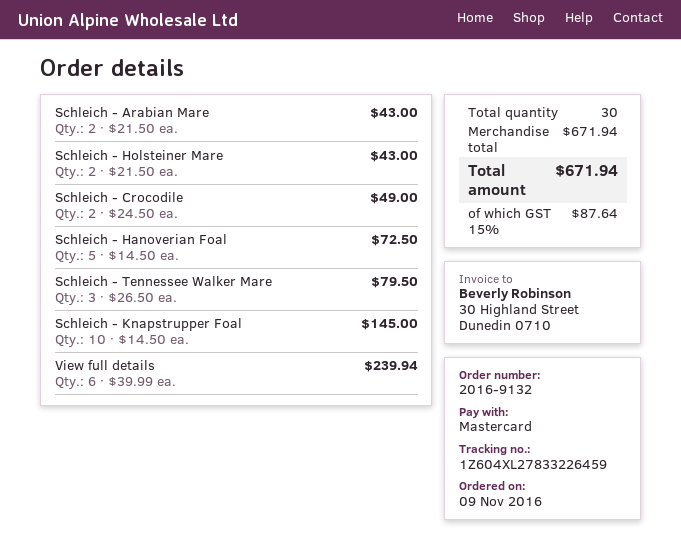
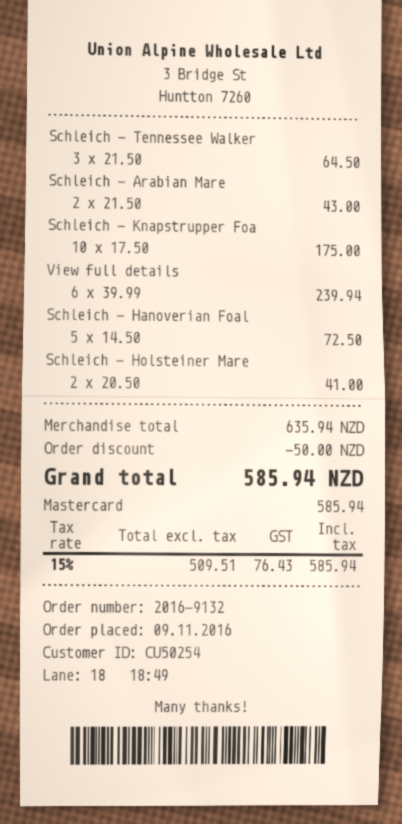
Schleich - Holsteiner Mare: 2 x 21.50 = 43.00 -> 2 x 20.50 = 41.00
Schleich - Crocodile: 2 x 24.50 = 49.00 -> none
Schleich - Tennessee Walker Mare: 3 x 26.50 = 79.50 -> 3 x 21.50 = 64.50
Schleich - Knapstrupper Foal: 10 x 14.50 = 145.00 -> 10 x 17.50 = 175.00
subtotal: 671.94 -> 635.94
discount: none -> 50.00
tax: 15% = 87.64 -> 15% = 76.43
total: 671.94 -> 585.94

